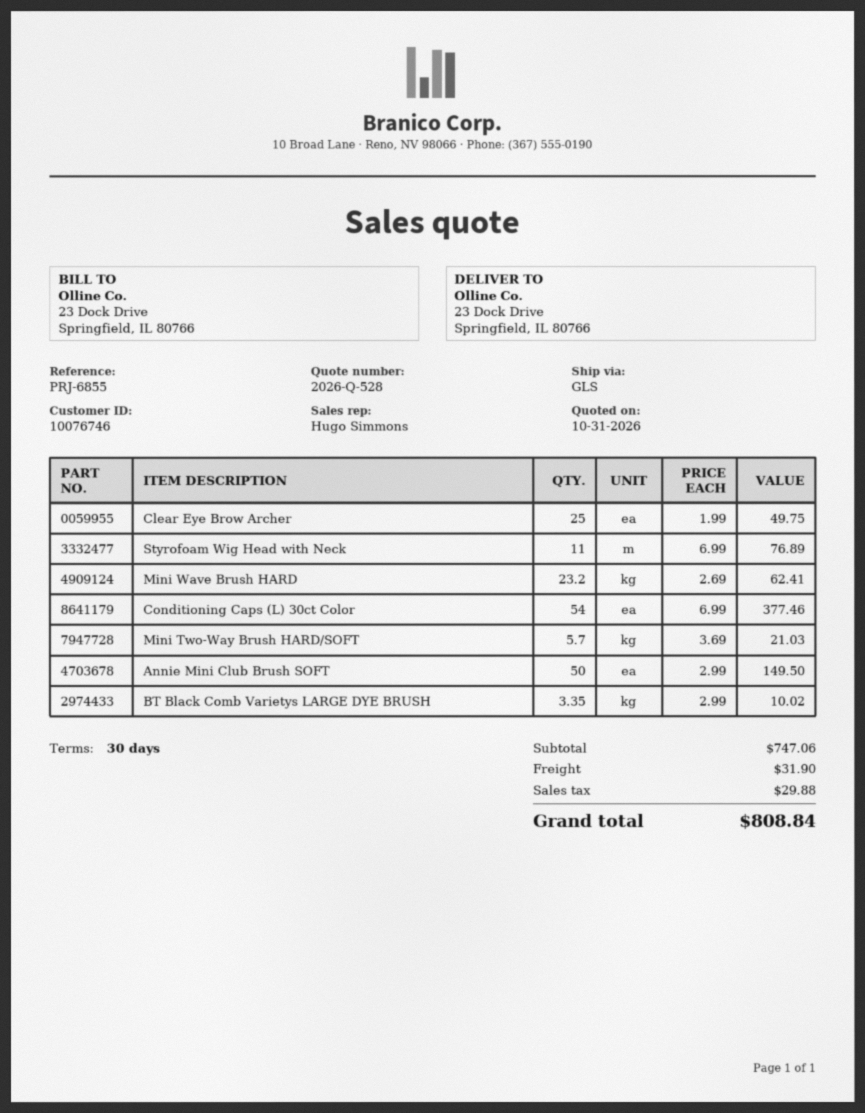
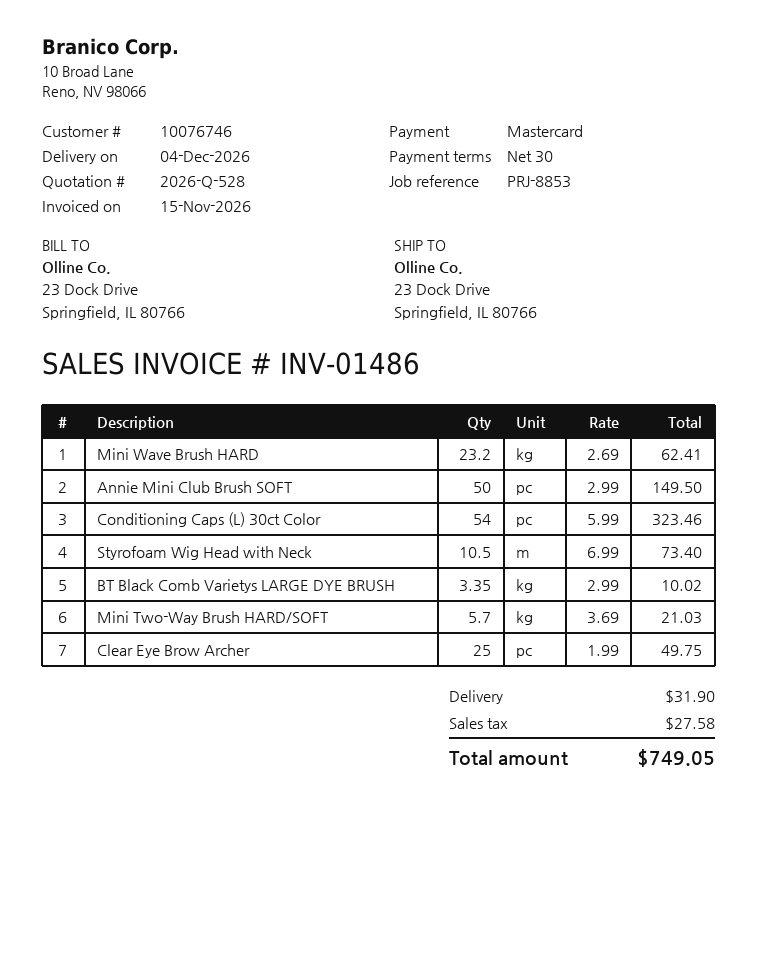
reference: PRJ-6855 -> PRJ-8853
Styrofoam Wig Head with Neck: 11 x 6.99 = 76.89 -> 10.5 x 6.99 = 73.40
Conditioning Caps (L) 30ct Color: 54 x 6.99 = 377.46 -> 54 x 5.99 = 323.46
tax: 29.88 -> 27.58
total: 808.84 -> 749.05

